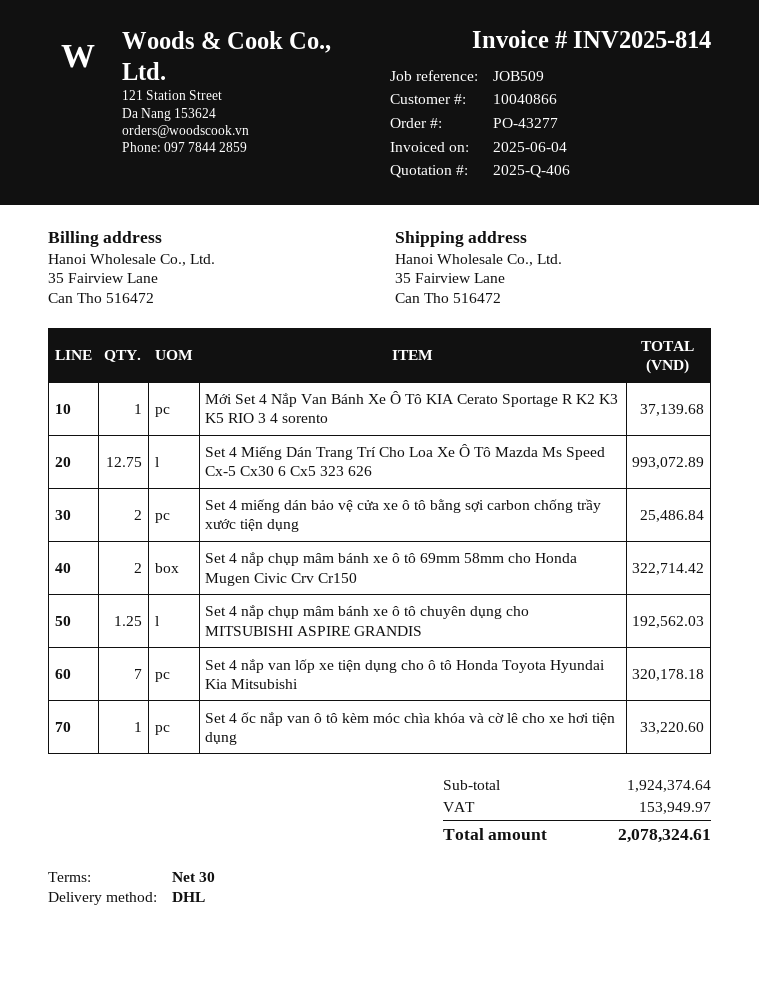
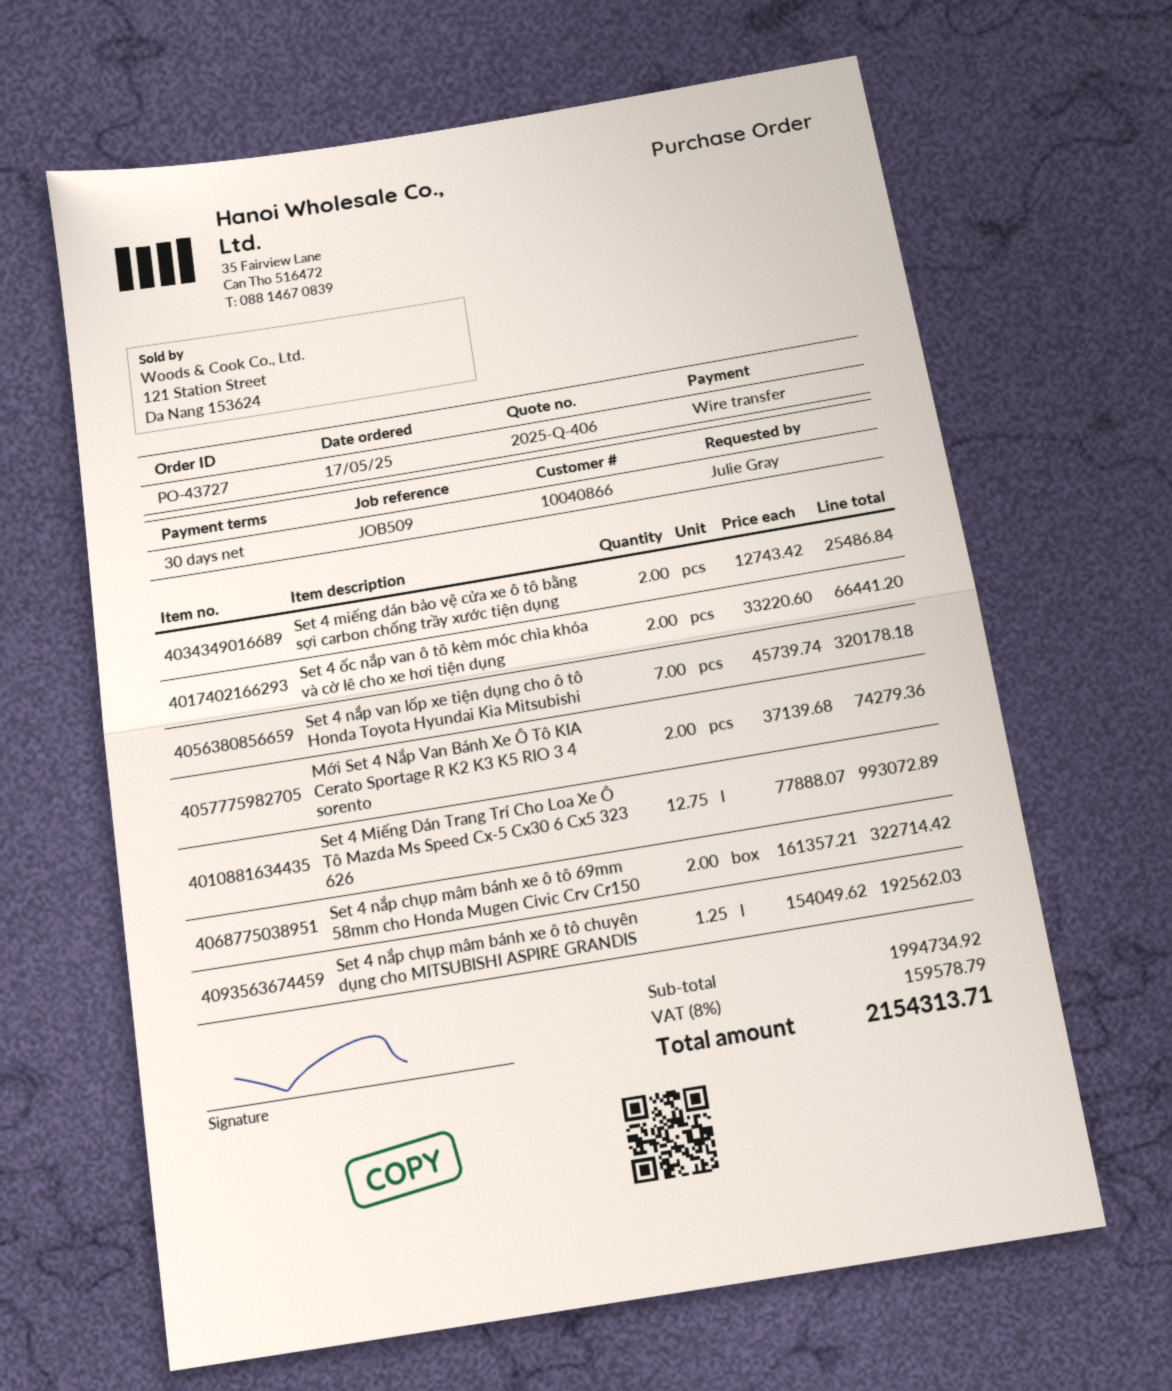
order number: PO-43277 -> PO-43727
Mới Set 4 Nắp Van Bánh Xe Ô Tô KIA Cerato Sportage R K2 K3 K5 RIO 3 4 sorento: 1 for 37139.68 -> 2 for 74279.36
Set 4 ốc nắp van ô tô kèm móc chìa khóa và cờ lê cho xe hơi tiện dụng: 1 for 33220.60 -> 2 for 66441.20
subtotal: 1924374.64 -> 1994734.92
tax: 153949.97 -> 159578.79
total: 2078324.61 -> 2154313.71

